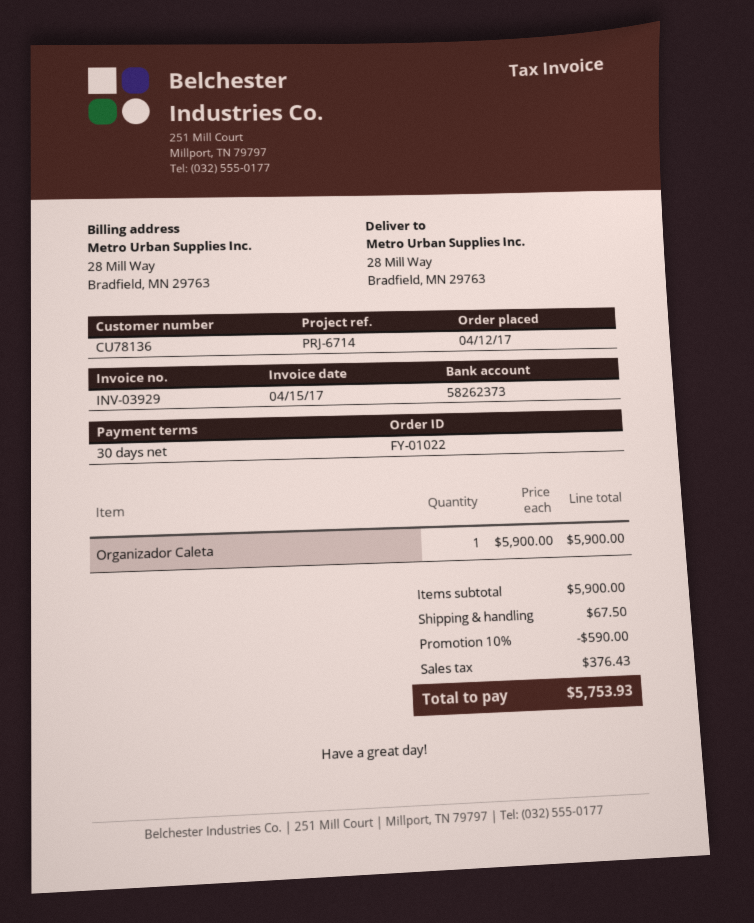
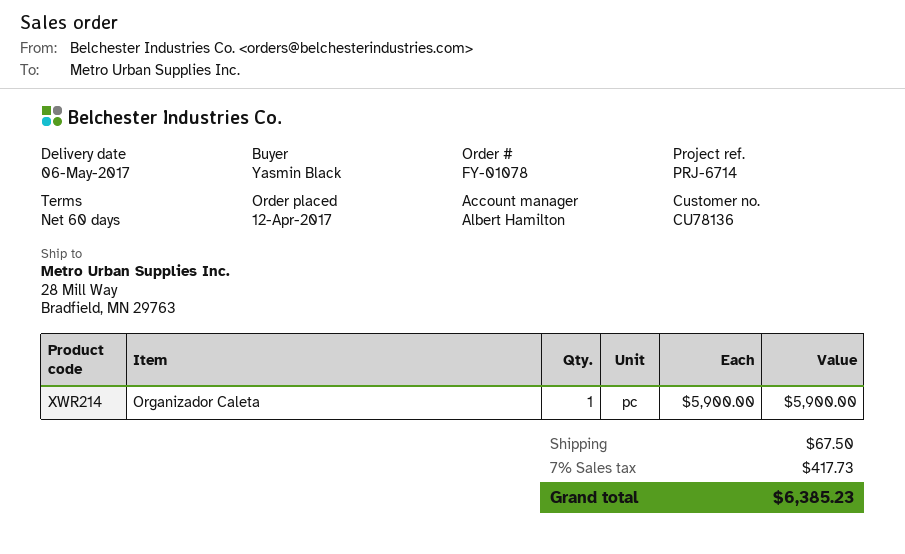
order number: FY-01022 -> FY-01078
payment terms: 30 days -> 60 days
discount: 10% = 590.00 -> none
tax: 376.43 -> 417.73
total: 5753.93 -> 6385.23

